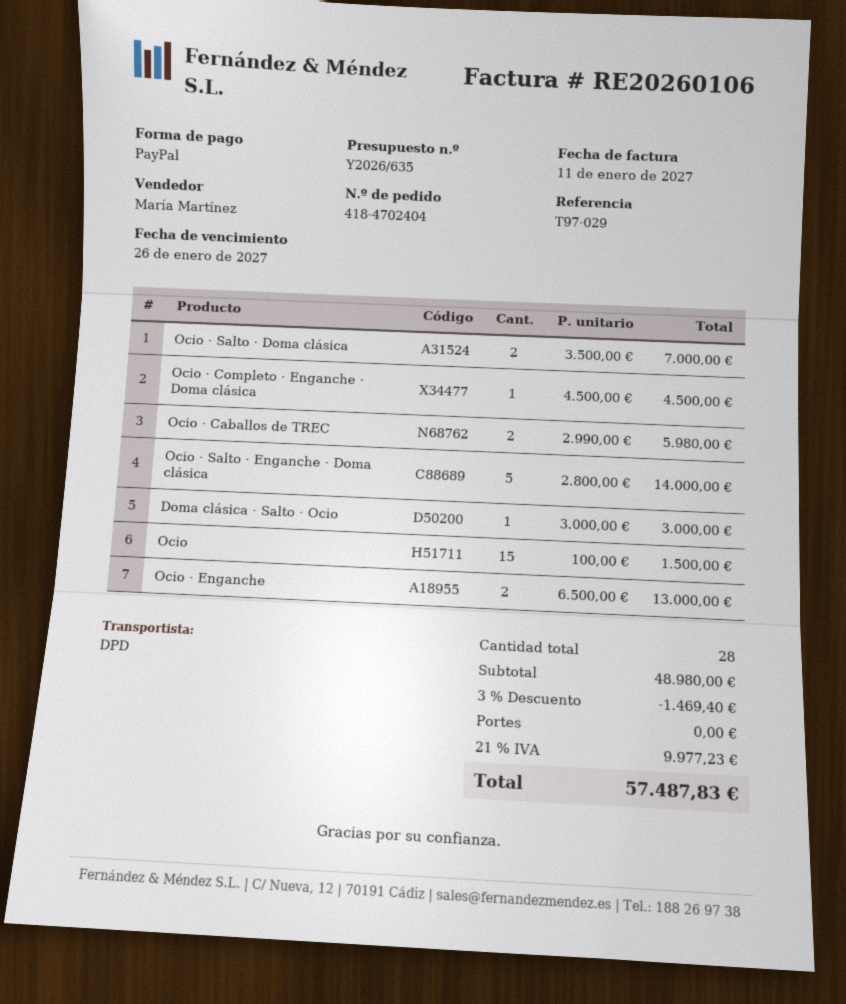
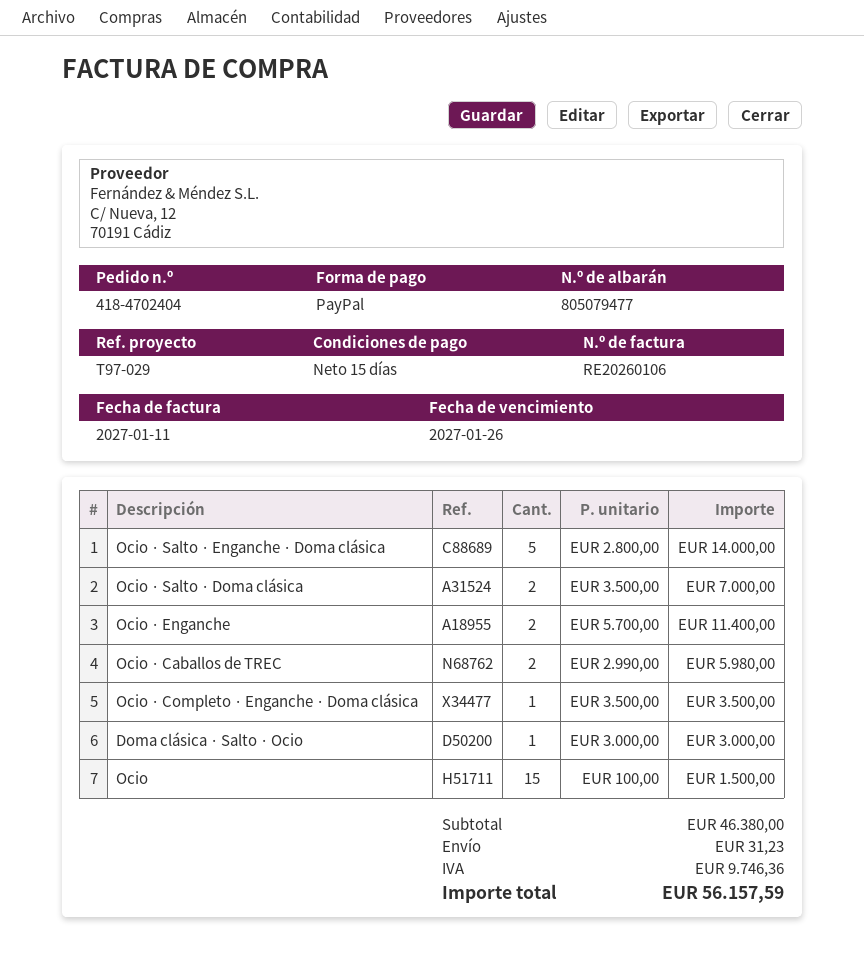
Ocio · Completo · Enganche · Doma clásica: 1 x 4500.00 = 4500.00 -> 1 x 3500.00 = 3500.00
Ocio · Enganche: 2 x 6500.00 = 13000.00 -> 2 x 5700.00 = 11400.00
subtotal: 48980.00 -> 46380.00
discount: 3% = 1469.40 -> none
shipping: 0.00 -> 31.23
tax: 9977.23 -> 9746.36
total: 57487.83 -> 56157.59

